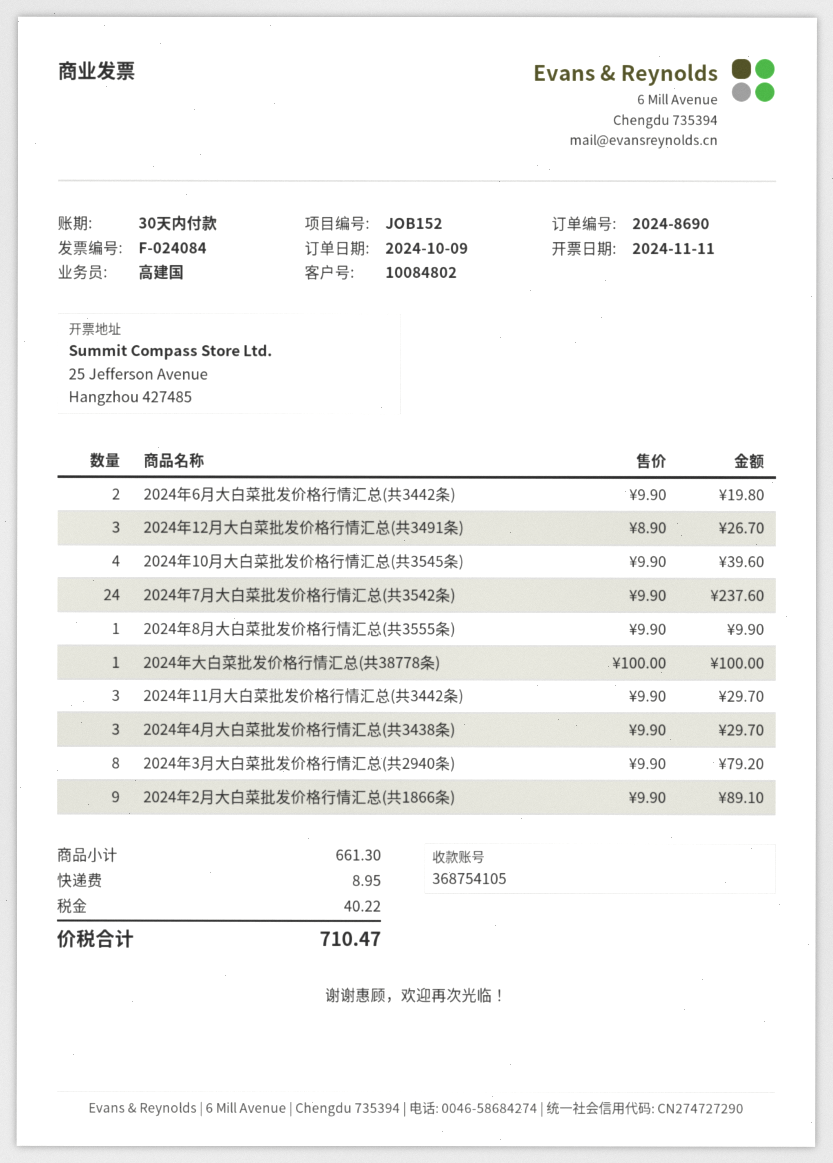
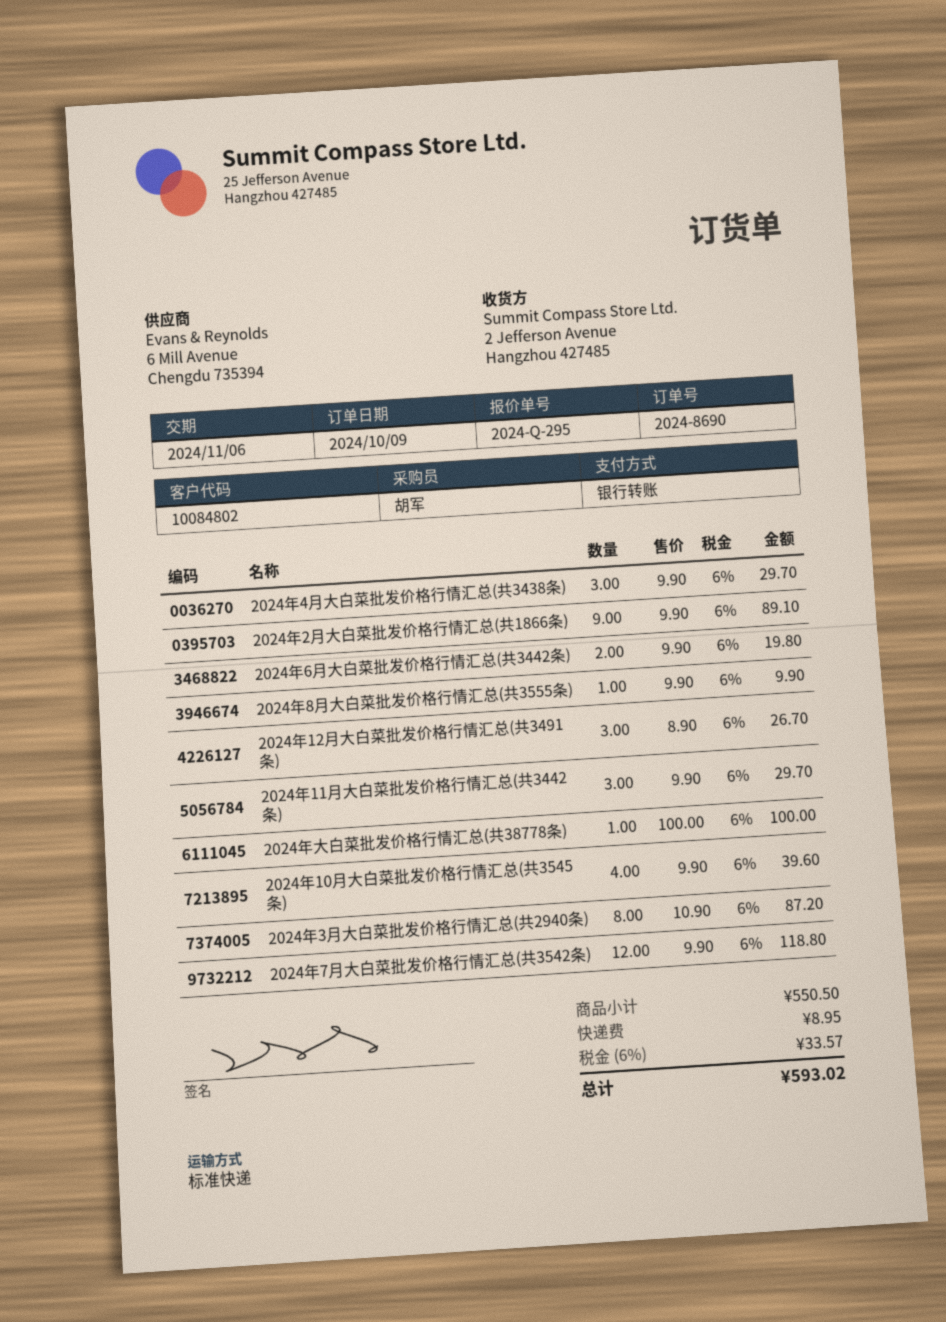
2024年7月大白菜批发价格行情汇总(共3542条): 24 x 9.90 = 237.60 -> 12 x 9.90 = 118.80
2024年3月大白菜批发价格行情汇总(共2940条): 8 x 9.90 = 79.20 -> 8 x 10.90 = 87.20
subtotal: 661.30 -> 550.50
tax: 40.22 -> 33.57
total: 710.47 -> 593.02

